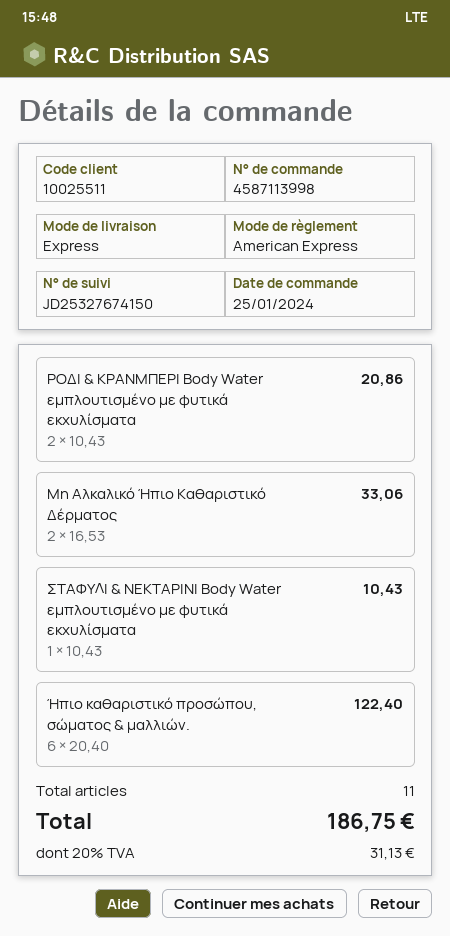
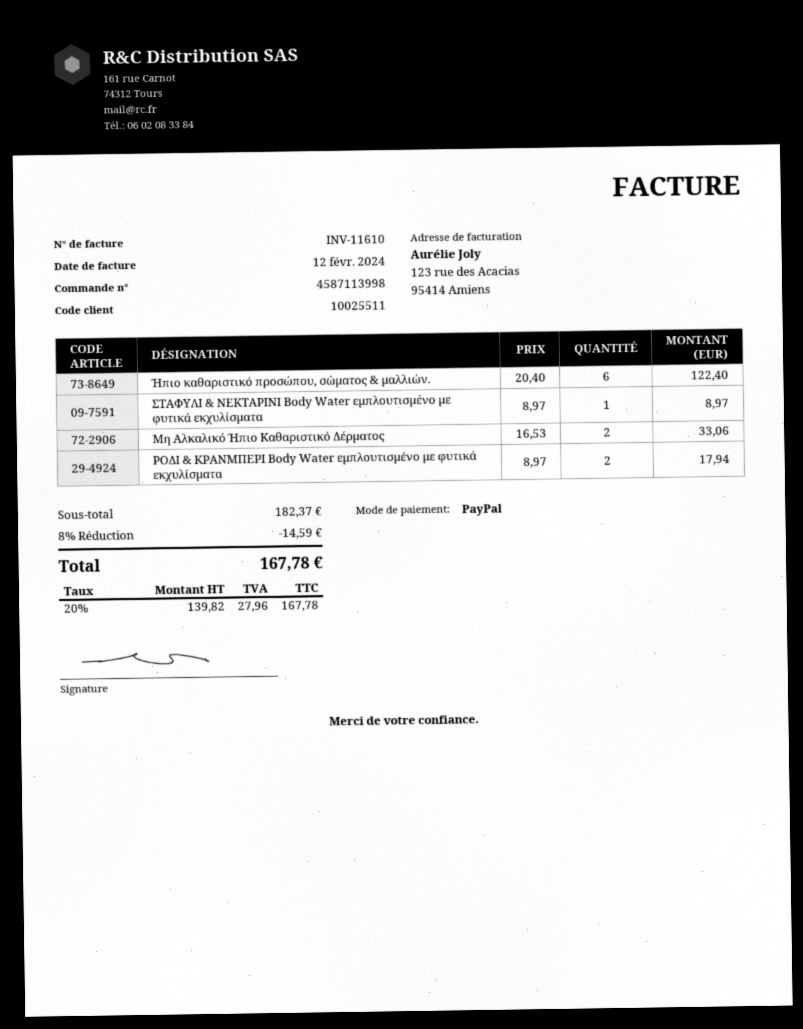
payment method: American Express -> PayPal
ΡΟΔΙ & ΚΡΑΝΜΠΕΡΙ Body Water εμπλουτισμένο με φυτικά εκχυλίσματα: 2 x 10.43 = 20.86 -> 2 x 8.97 = 17.94
ΣΤΑΦΥΛΙ & ΝΕΚΤΑΡΙΝΙ Body Water εμπλουτισμένο με φυτικά εκχυλίσματα: 1 x 10.43 = 10.43 -> 1 x 8.97 = 8.97
discount: none -> 8% = 14.59
tax: 20% = 31.13 -> 20% = 27.96
total: 186.75 -> 167.78

